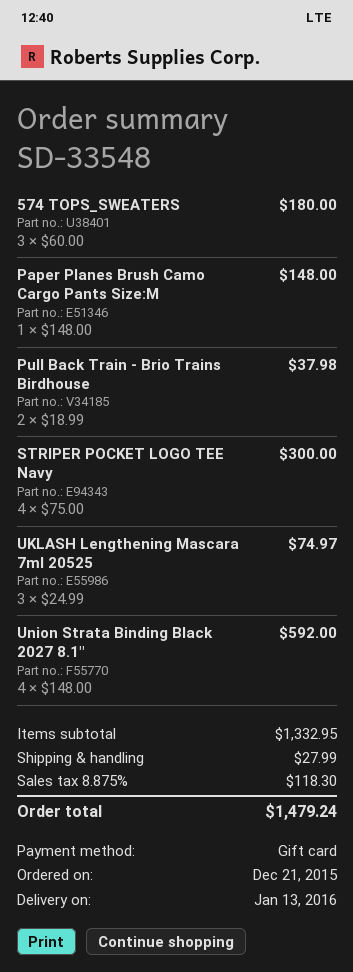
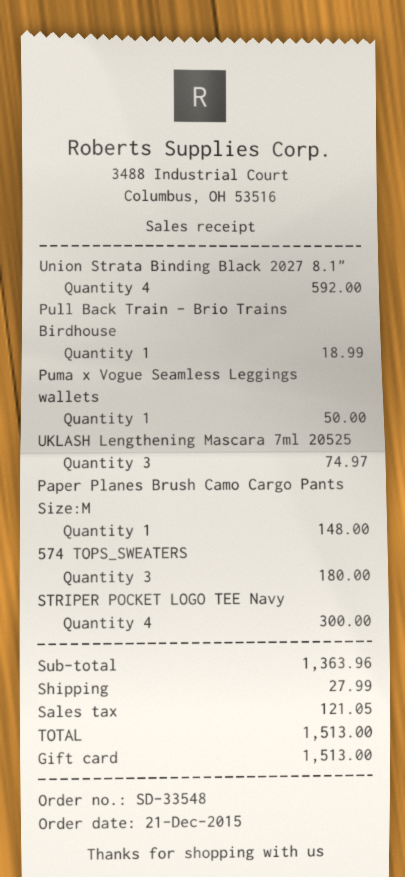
Pull Back Train - Brio Trains Birdhouse: 2 for 37.98 -> 1 for 18.99
Puma x Vogue Seamless Leggings wallets: none -> 1 for 50.00
subtotal: 1332.95 -> 1363.96
tax: 118.30 -> 121.05
total: 1479.24 -> 1513.00

